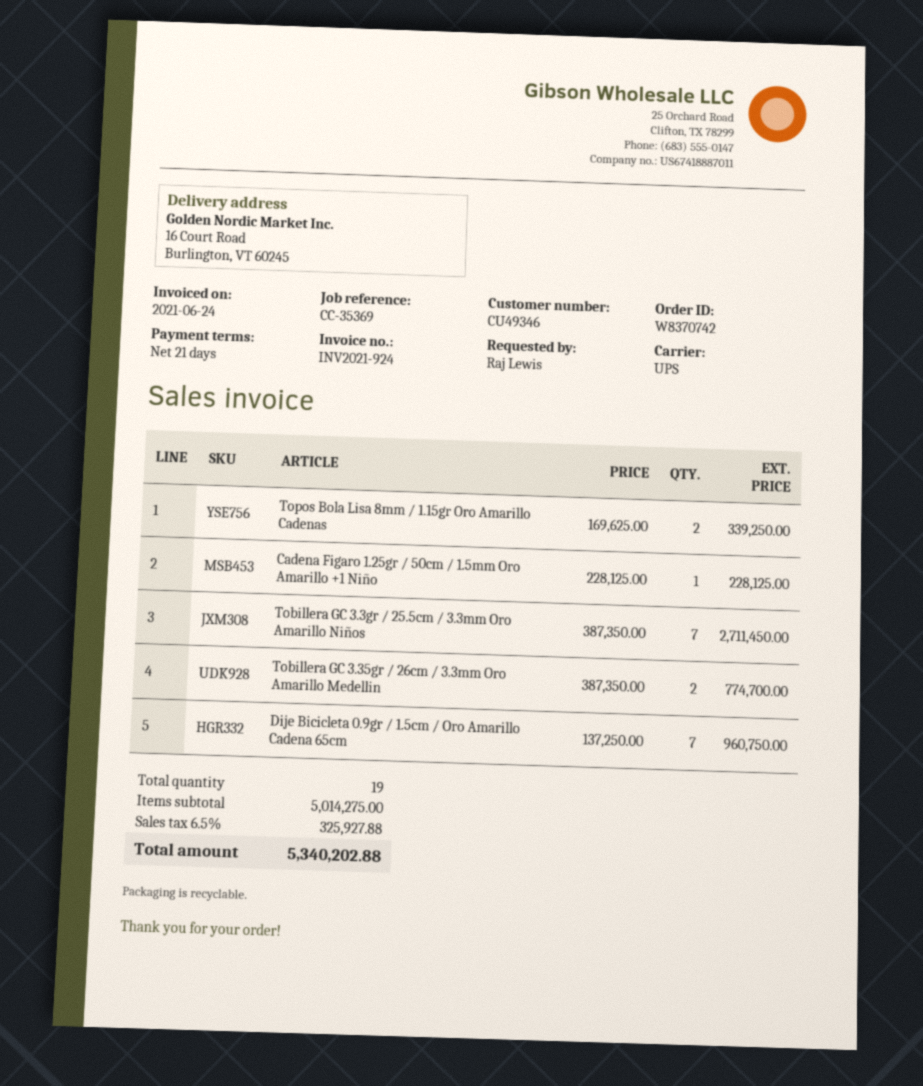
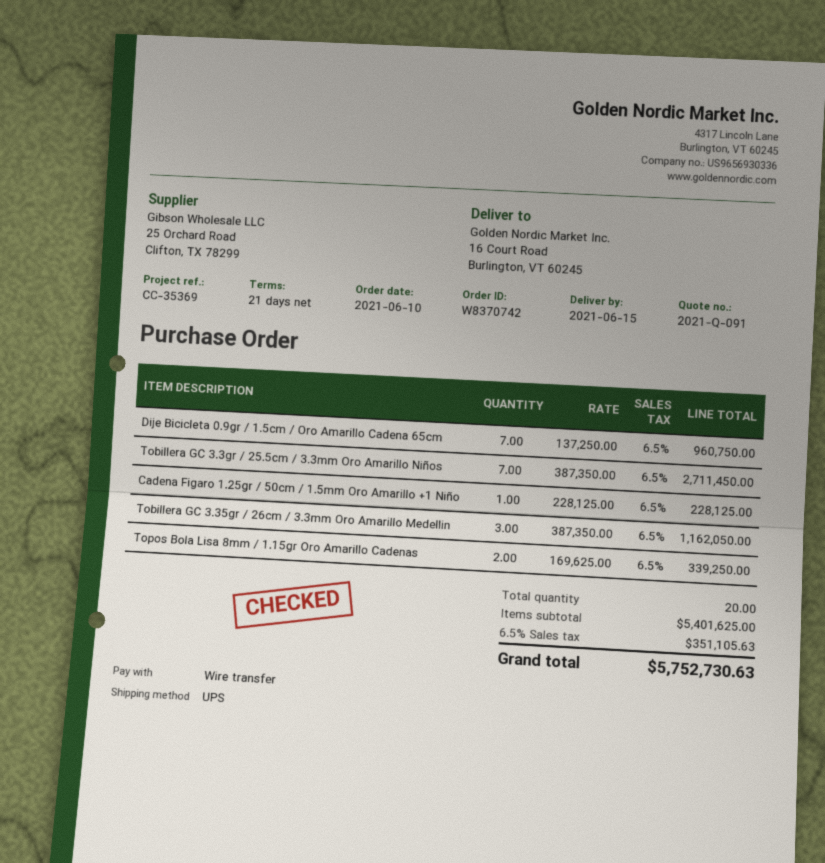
Tobillera GC 3.35gr / 26cm / 3.3mm Oro Amarillo Medellin: 2 x 387350.00 = 774700.00 -> 3 x 387350.00 = 1162050.00
total quantity: 19 -> 20
subtotal: 5014275.00 -> 5401625.00
tax: 6.5% = 325927.88 -> 6.5% = 351105.63
total: 5340202.88 -> 5752730.63

